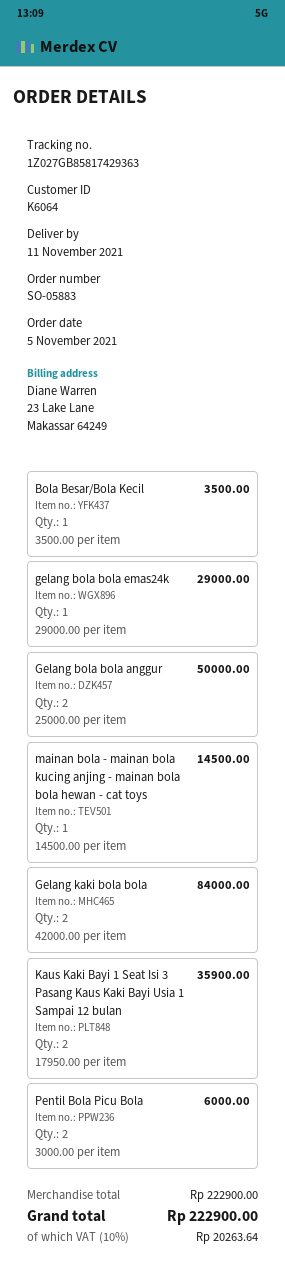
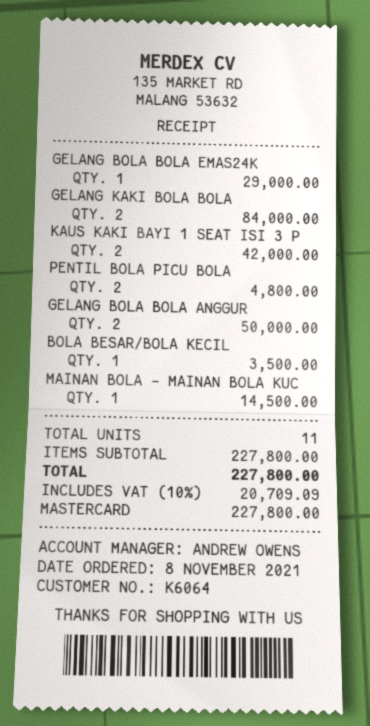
order date: 2021-11-05 -> 2021-11-08
Kaus Kaki Bayi 1 Seat Isi 3 Pasang Kaus Kaki Bayi Usia 1 Sampai 12 bulan: 2 for 35900.00 -> 2 for 42000.00
Pentil Bola Picu Bola: 2 for 6000.00 -> 2 for 4800.00
subtotal: 222900.00 -> 227800.00
tax: 10% = 20263.64 -> 10% = 20709.09
total: 222900.00 -> 227800.00

